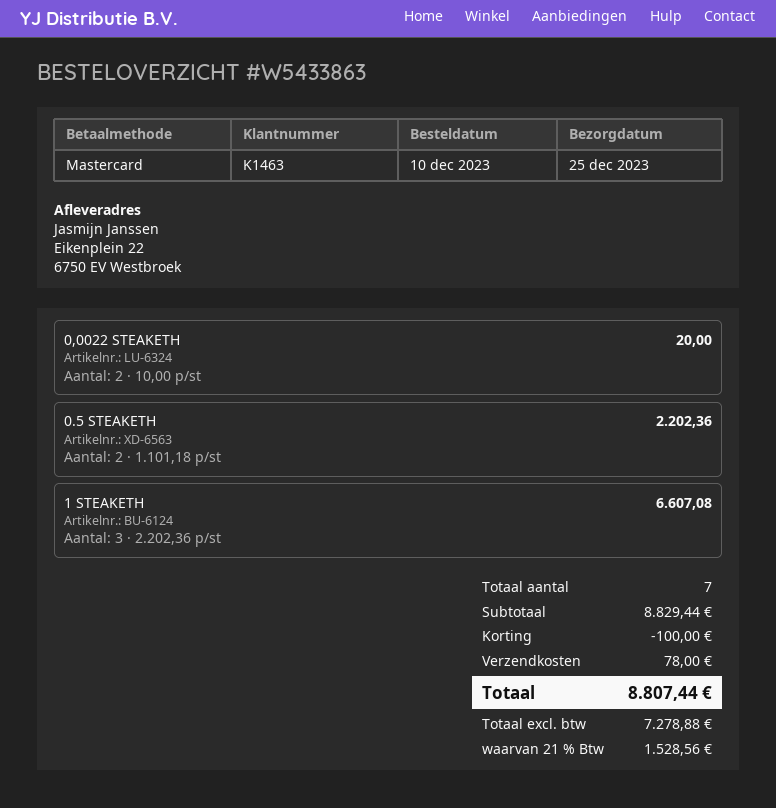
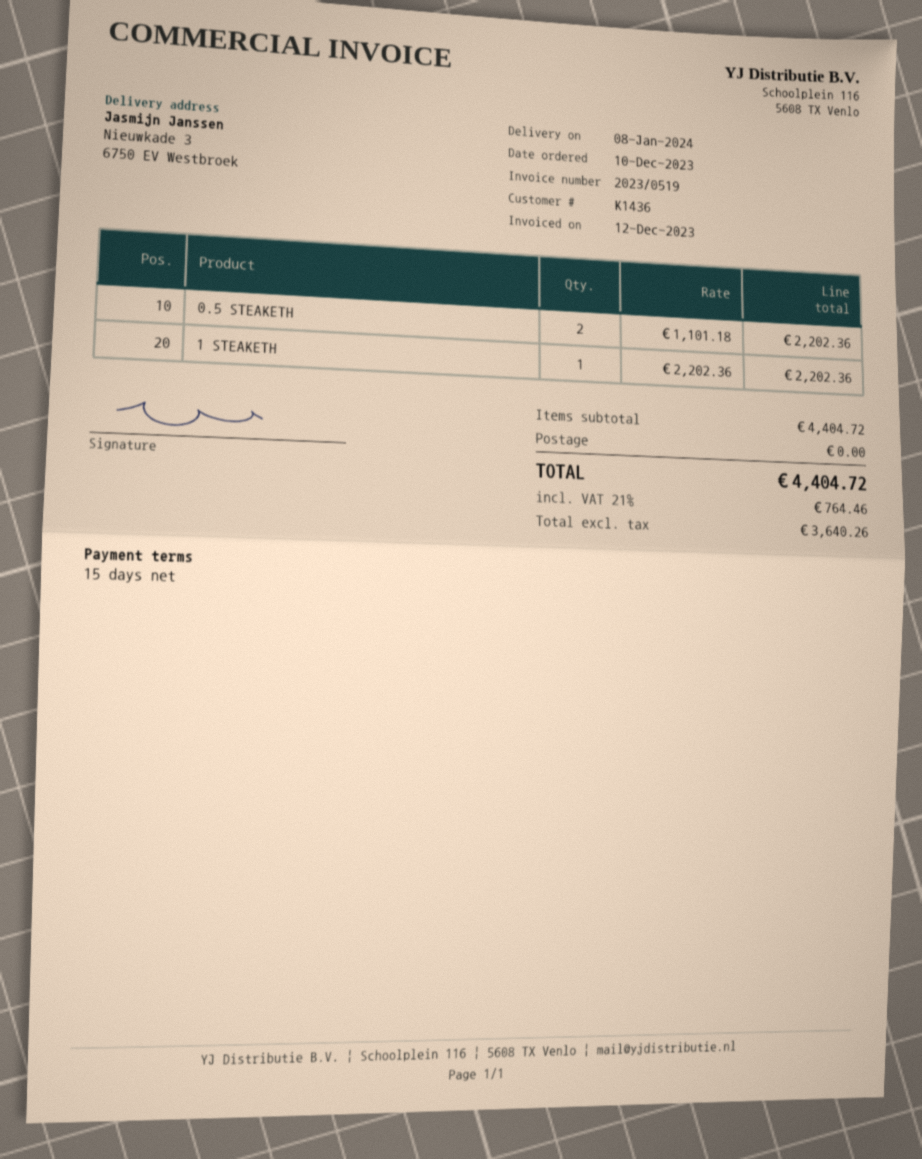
delivery date: 2023-12-25 -> 2024-01-08
customer number: K1463 -> K1436
ship to: Eikenplein 22, 6750 EV Westbroek -> Nieuwkade 3, 6750 EV Westbroek
0,0022 STEAKETH: 2 x 10.00 = 20.00 -> none
1 STEAKETH: 3 x 2202.36 = 6607.08 -> 1 x 2202.36 = 2202.36
subtotal: 8829.44 -> 4404.72
discount: 100.00 -> none
shipping: 78.00 -> 0.00
net: 7278.88 -> 3640.26
tax: 21% = 1528.56 -> 21% = 764.46
total: 8807.44 -> 4404.72

